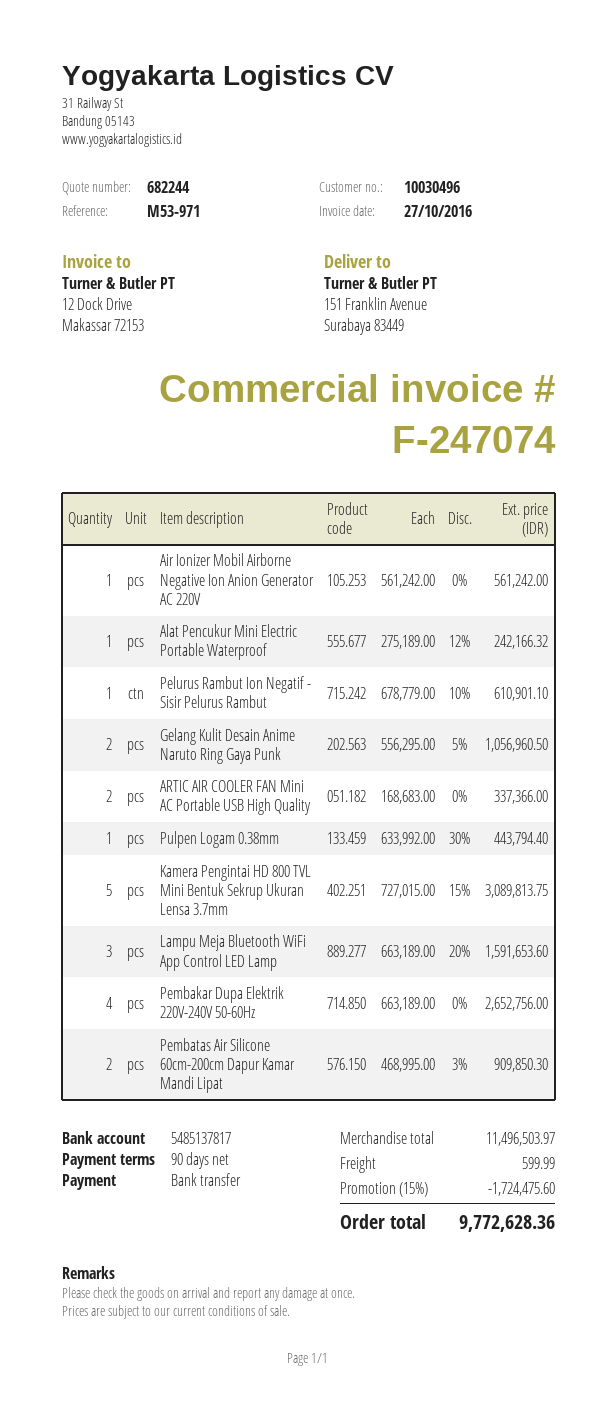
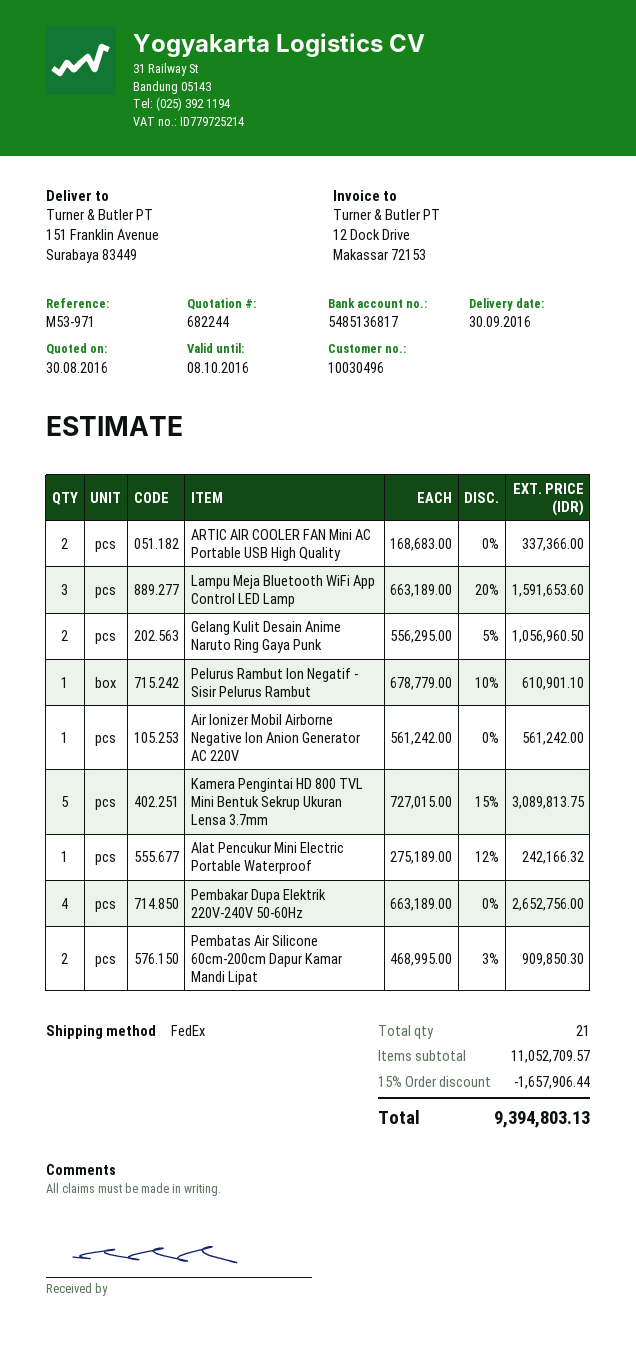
bank account: 5485137817 -> 5485136817
Pulpen Logam 0.38mm: 1 x 633992.00 - 30% = 443794.40 -> none
subtotal: 11496503.97 -> 11052709.57
discount: 15% = 1724475.60 -> 15% = 1657906.44
shipping: 599.99 -> none
total: 9772628.36 -> 9394803.13

